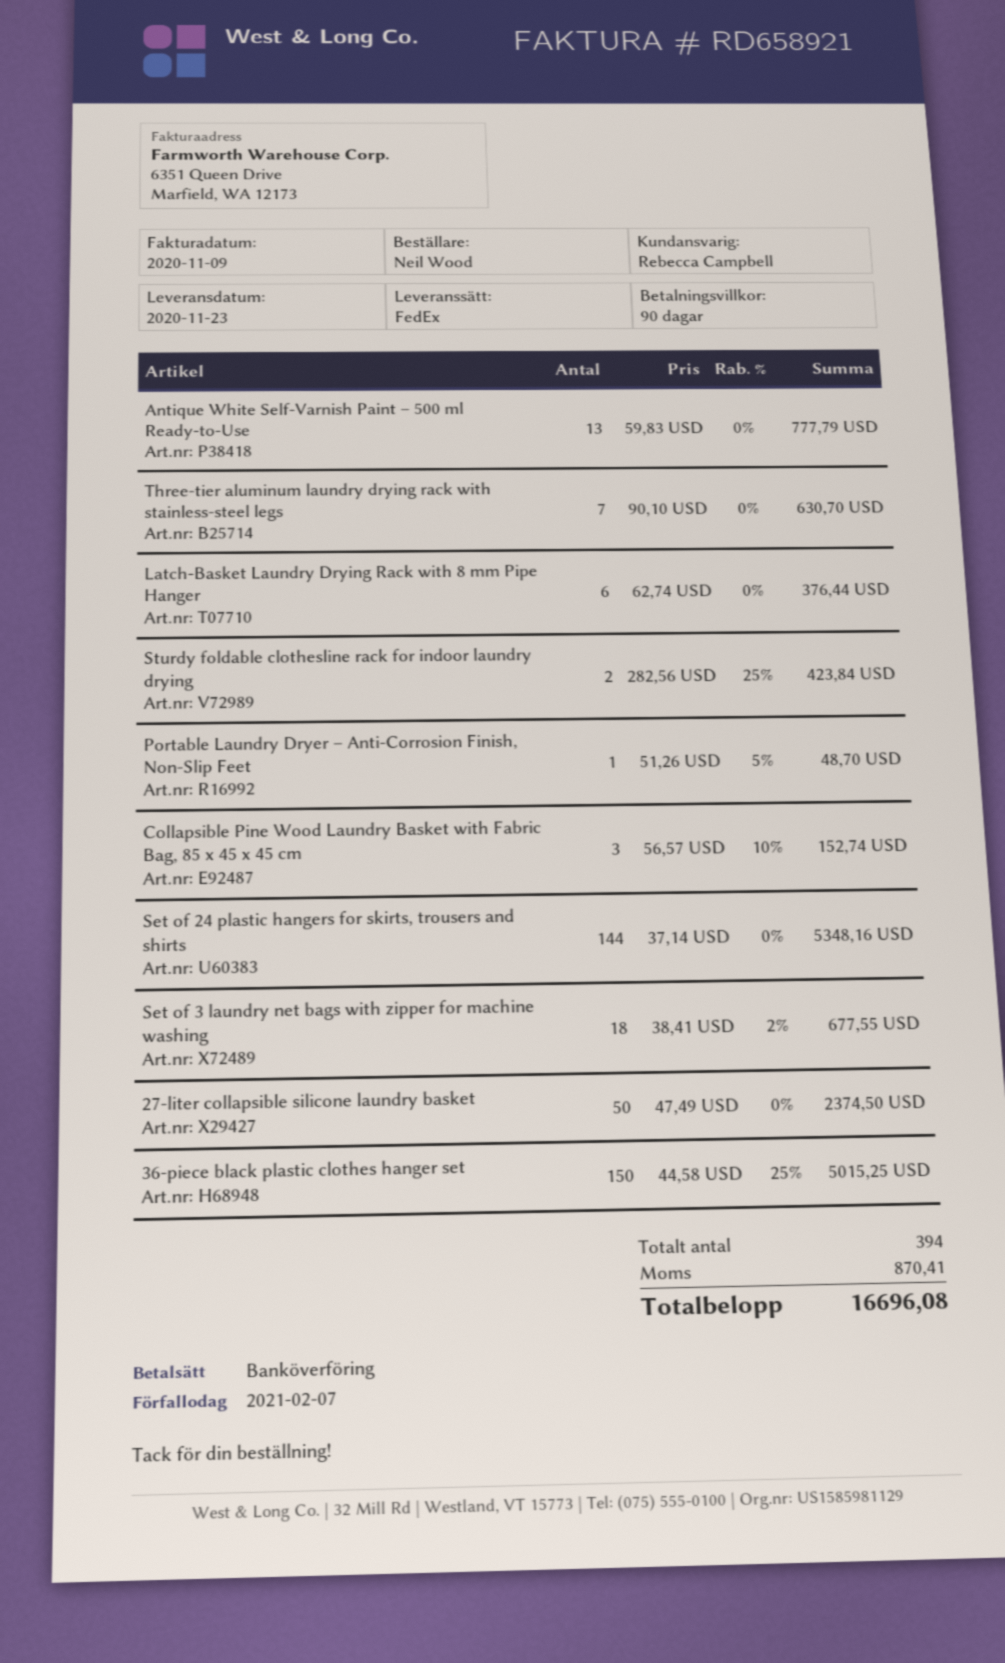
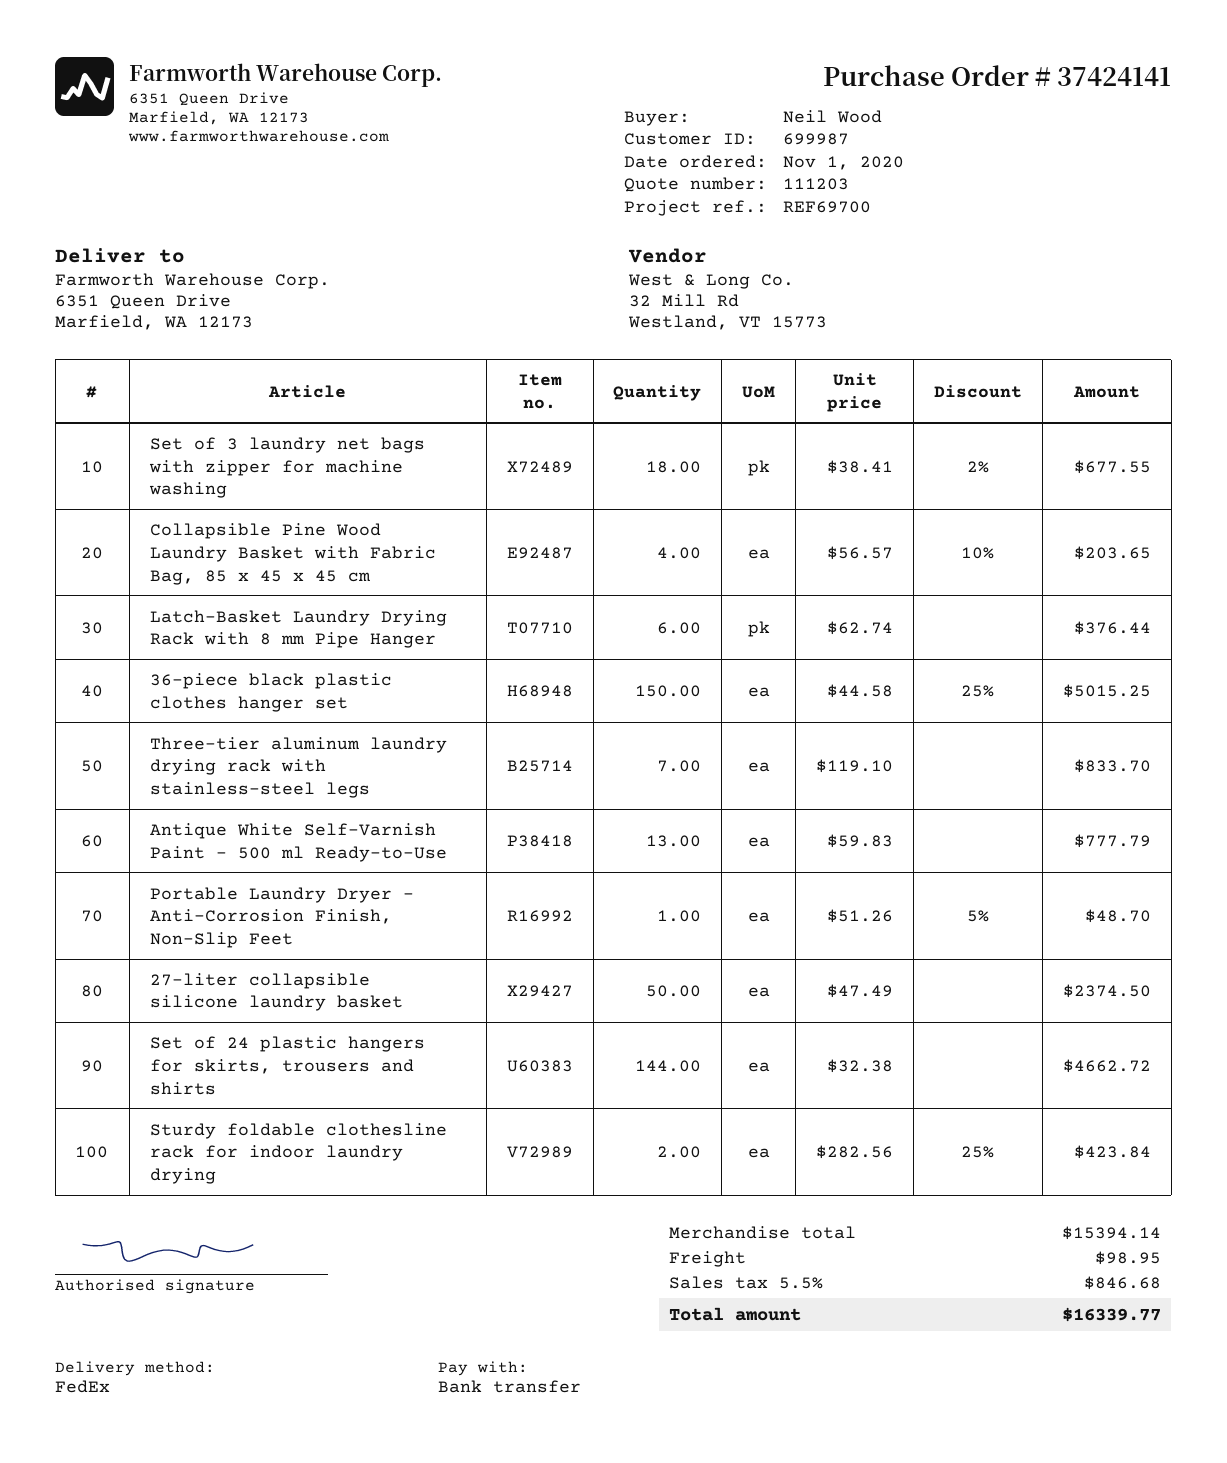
Three‑tier aluminum laundry drying rack with stainless‑steel legs: 7 x 90.10 = 630.70 -> 7 x 119.10 = 833.70
Collapsible Pine Wood Laundry Basket with Fabric Bag, 85 x 45 x 45 cm: 3 x 56.57 - 10% = 152.74 -> 4 x 56.57 - 10% = 203.65
Set of 24 plastic hangers for skirts, trousers and shirts: 144 x 37.14 = 5348.16 -> 144 x 32.38 = 4662.72
shipping: none -> 98.95
tax: 870.41 -> 846.68
total: 16696.08 -> 16339.77

